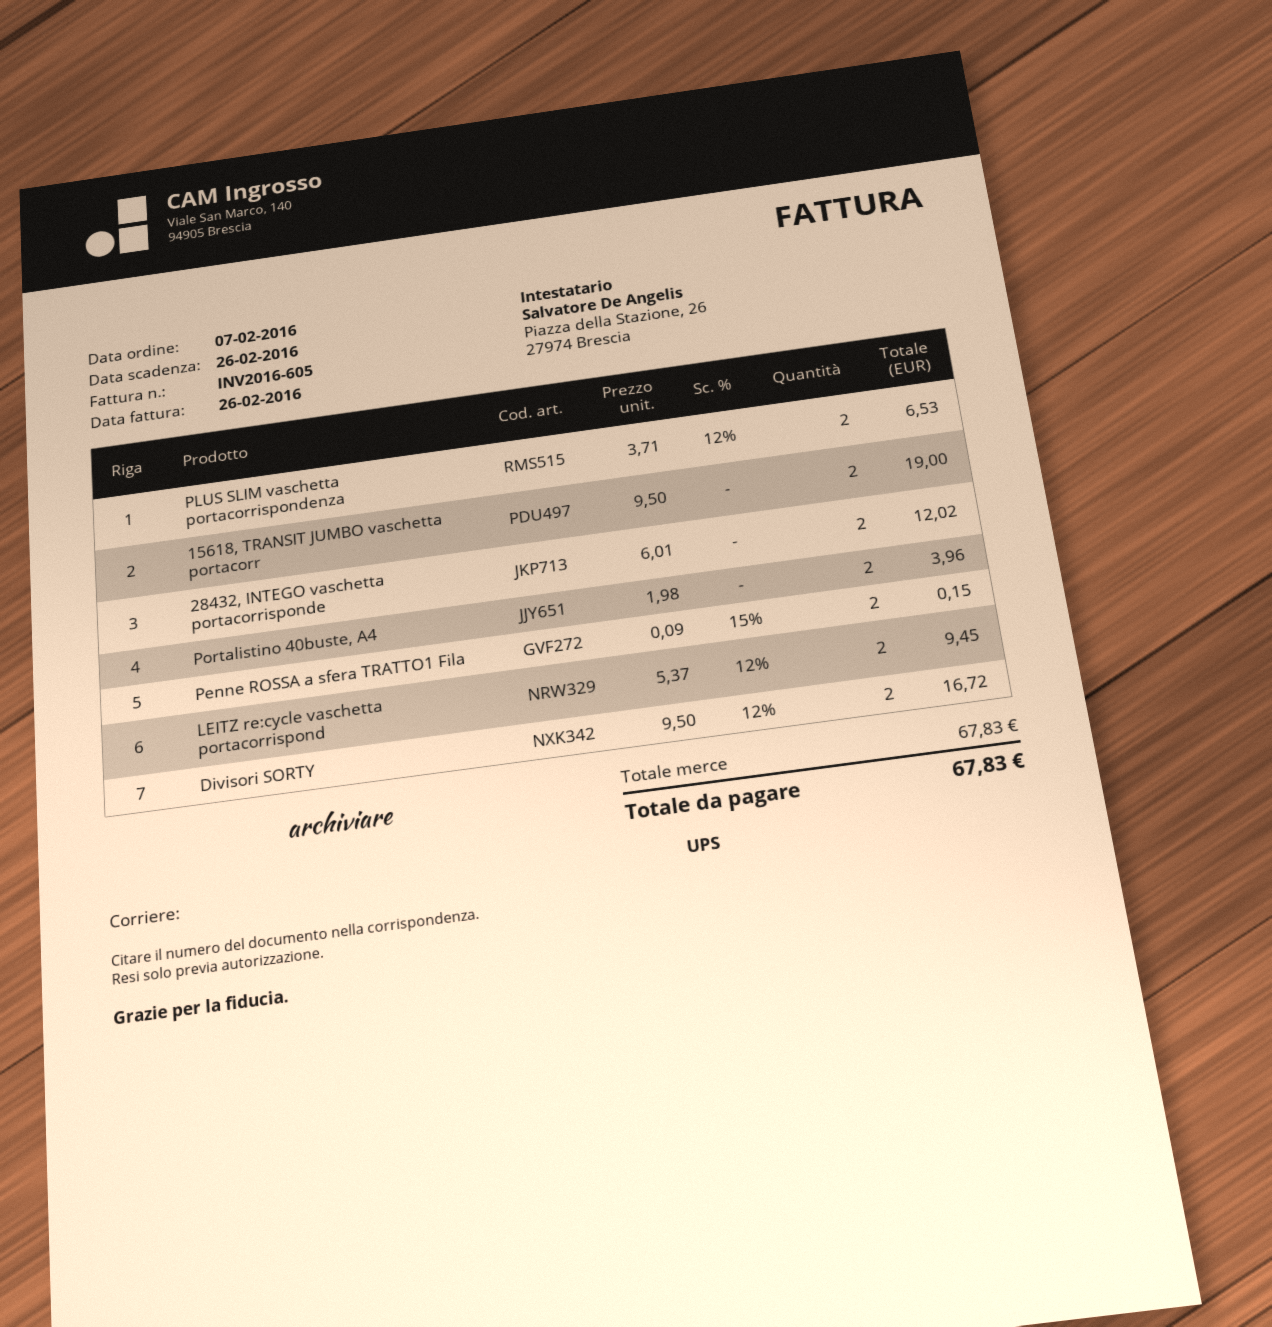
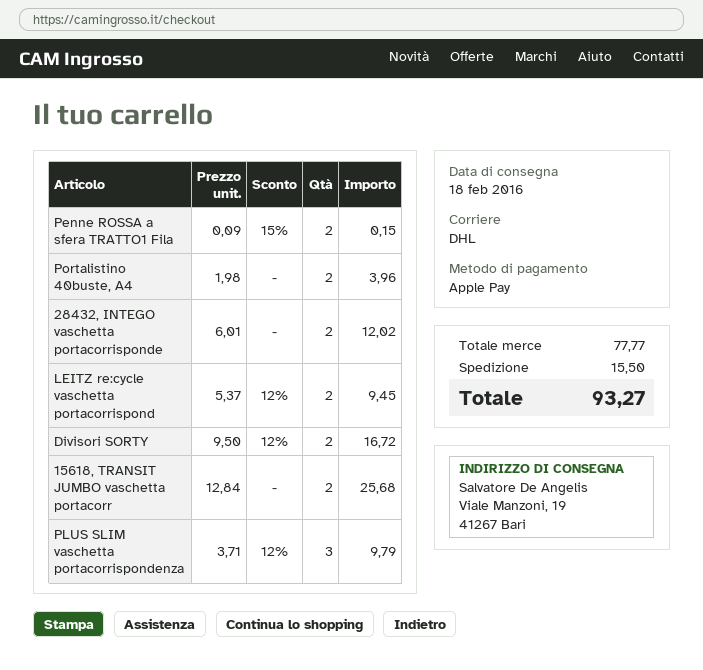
shipping method: UPS -> DHL
PLUS SLIM vaschetta portacorrispondenza: 2 x 3.71 - 12% = 6.53 -> 3 x 3.71 - 12% = 9.79
15618, TRANSIT JUMBO vaschetta portacorr: 2 x 9.50 = 19.00 -> 2 x 12.84 = 25.68
subtotal: 67.83 -> 77.77
shipping: none -> 15.50
total: 67.83 -> 93.27

